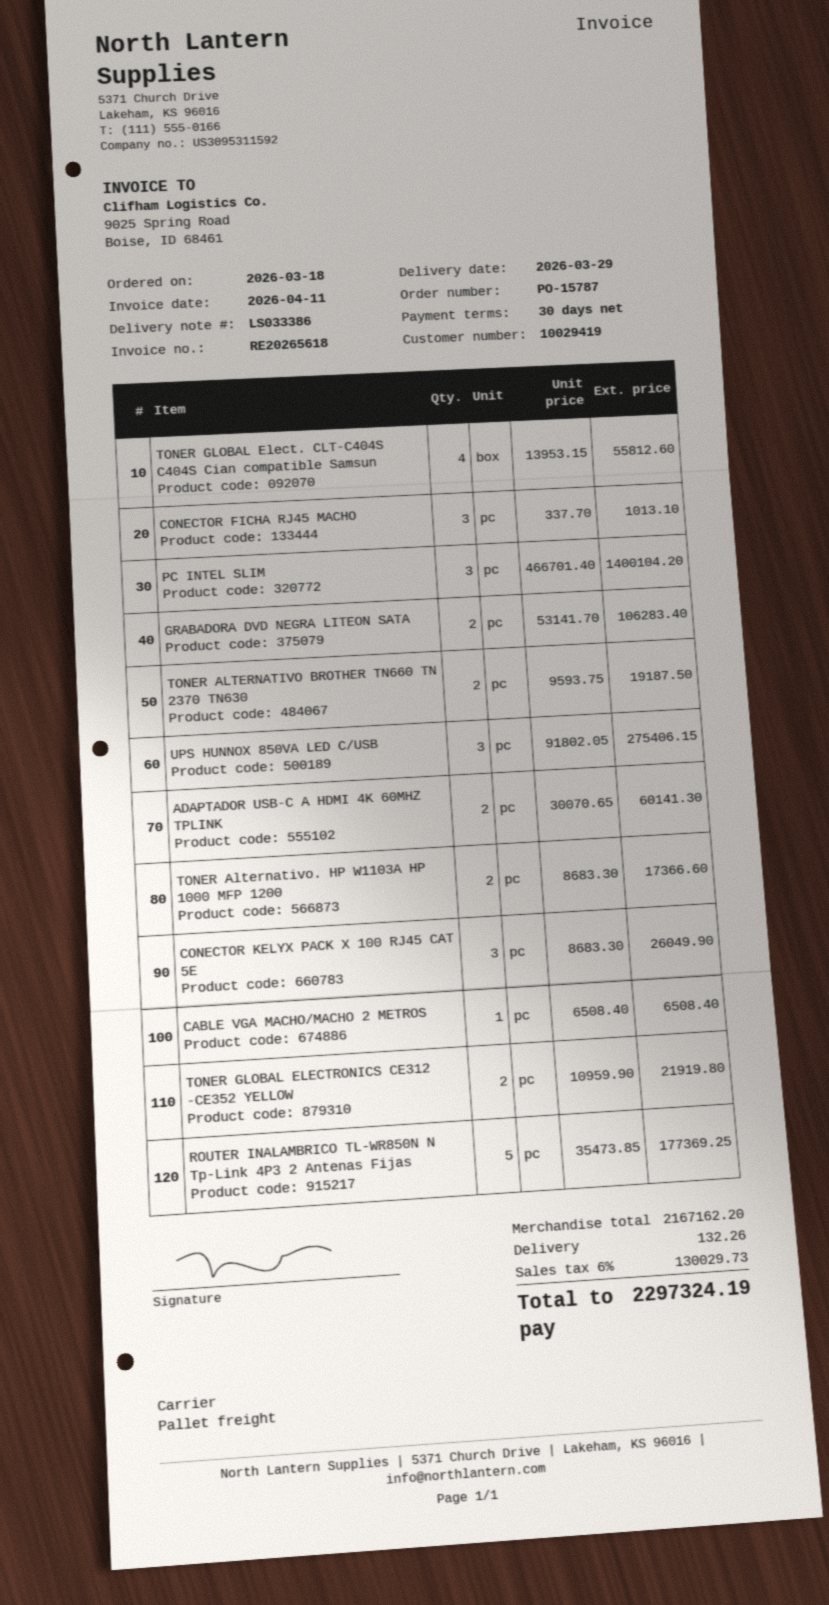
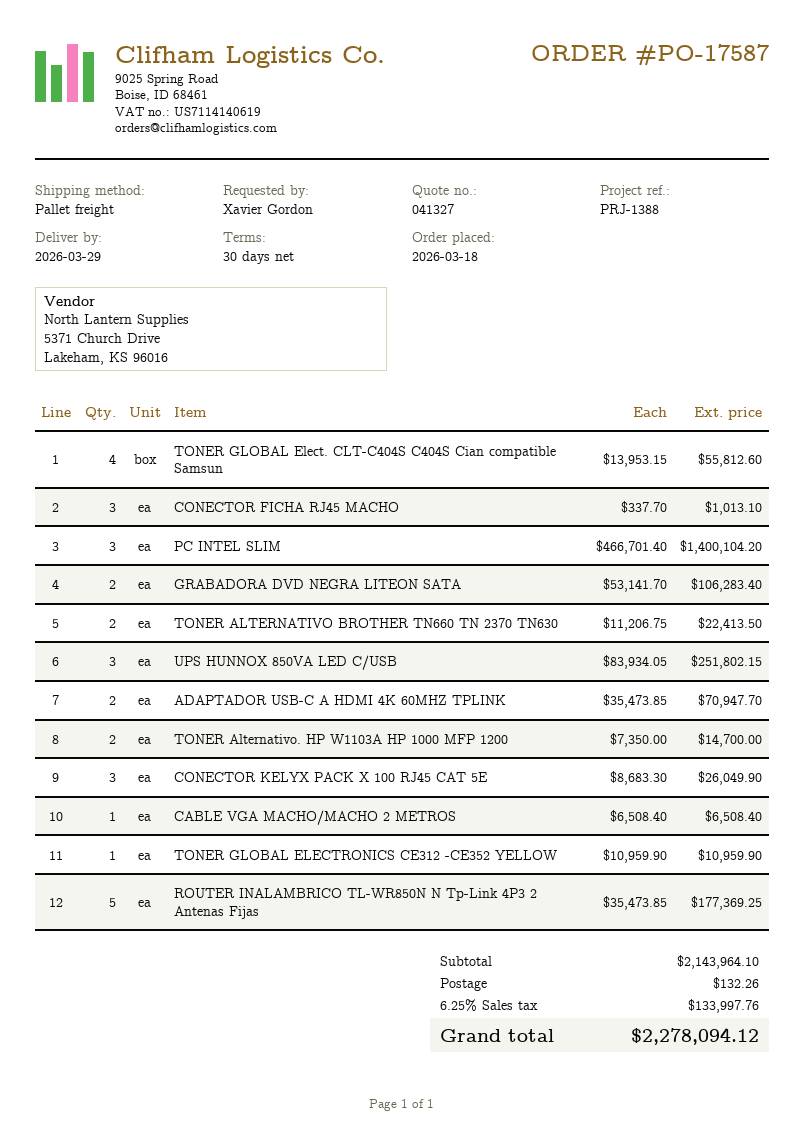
order number: PO-15787 -> PO-17587
TONER ALTERNATIVO BROTHER TN660 TN 2370 TN630: 2 x 9593.75 = 19187.50 -> 2 x 11206.75 = 22413.50
UPS HUNNOX 850VA LED C/USB: 3 x 91802.05 = 275406.15 -> 3 x 83934.05 = 251802.15
ADAPTADOR USB-C A HDMI 4K 60MHZ TPLINK: 2 x 30070.65 = 60141.30 -> 2 x 35473.85 = 70947.70
TONER Alternativo. HP W1103A HP 1000 MFP 1200: 2 x 8683.30 = 17366.60 -> 2 x 7350.00 = 14700.00
TONER GLOBAL ELECTRONICS CE312 -CE352 YELLOW: 2 x 10959.90 = 21919.80 -> 1 x 10959.90 = 10959.90
subtotal: 2167162.20 -> 2143964.10
tax: 6% = 130029.73 -> 6.25% = 133997.76
total: 2297324.19 -> 2278094.12

